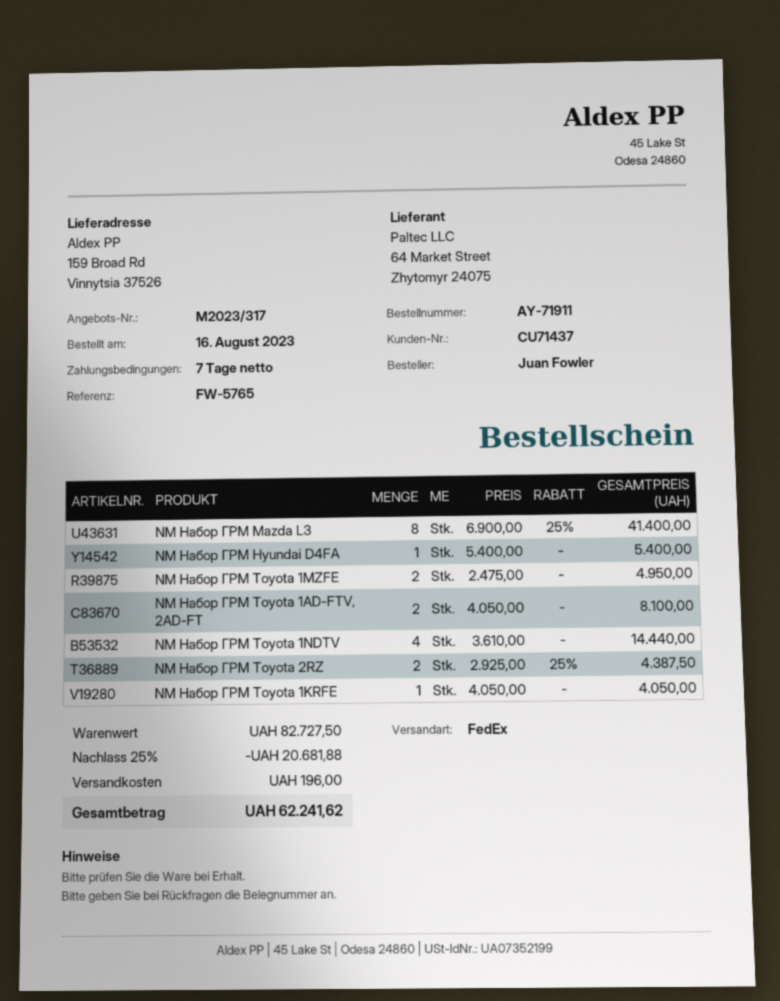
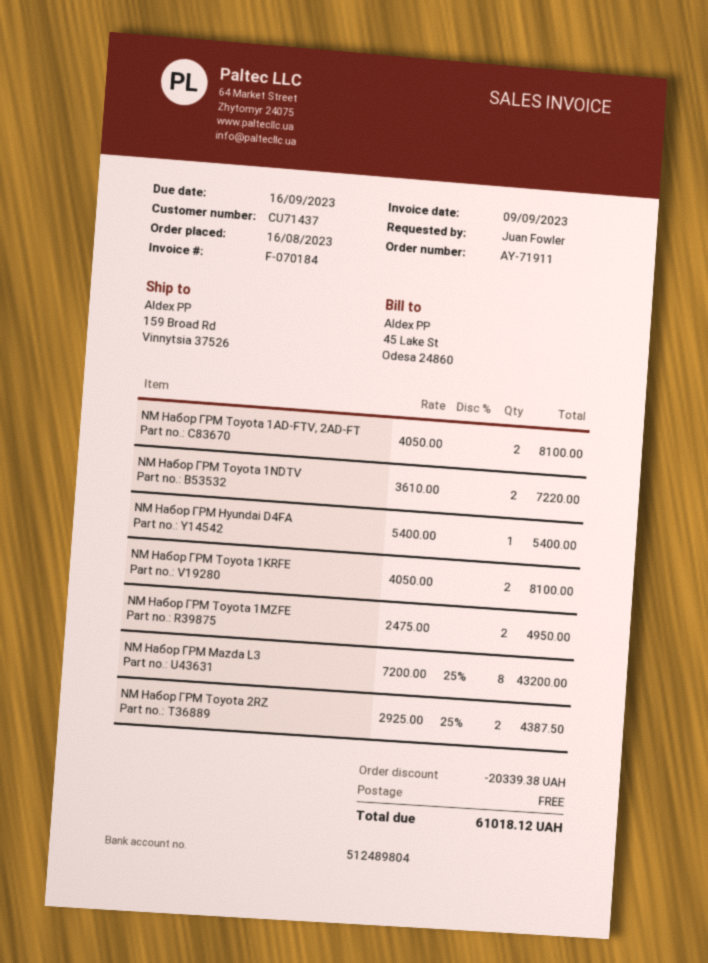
NM Набор ГРМ Mazda L3: 8 x 6900.00 - 25% = 41400.00 -> 8 x 7200.00 - 25% = 43200.00
NM Набор ГРМ Toyota 1NDTV: 4 x 3610.00 = 14440.00 -> 2 x 3610.00 = 7220.00
NM Набор ГРМ Toyota 1KRFE: 1 x 4050.00 = 4050.00 -> 2 x 4050.00 = 8100.00
discount: 20681.88 -> 20339.38
shipping: 196.00 -> 0.00
total: 62241.62 -> 61018.12

